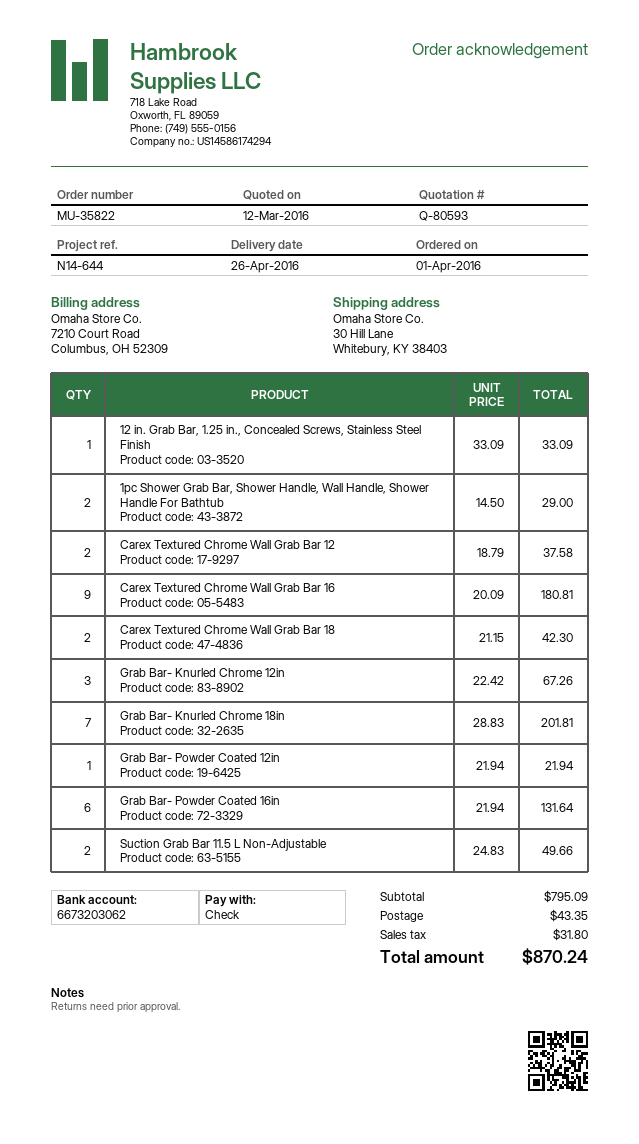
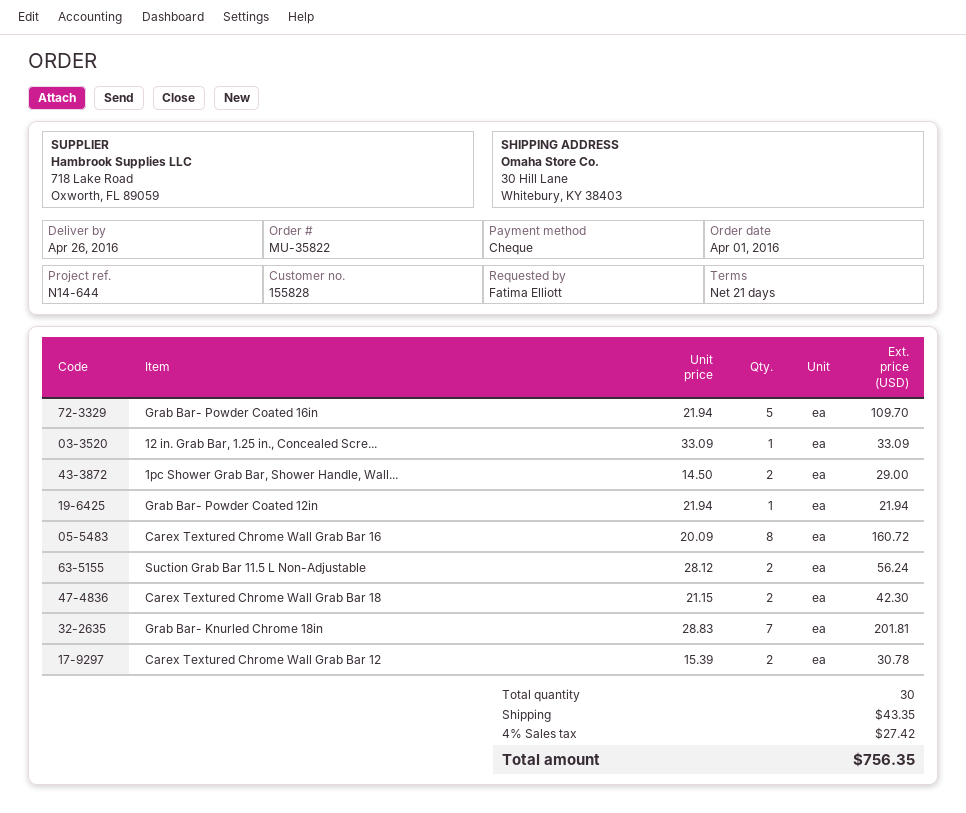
Carex Textured Chrome Wall Grab Bar 12: 2 x 18.79 = 37.58 -> 2 x 15.39 = 30.78
Carex Textured Chrome Wall Grab Bar 16: 9 x 20.09 = 180.81 -> 8 x 20.09 = 160.72
Grab Bar- Knurled Chrome 12in: 3 x 22.42 = 67.26 -> none
Grab Bar- Powder Coated 16in: 6 x 21.94 = 131.64 -> 5 x 21.94 = 109.70
Suction Grab Bar 11.5 L Non-Adjustable: 2 x 24.83 = 49.66 -> 2 x 28.12 = 56.24
tax: 31.80 -> 27.42
total: 870.24 -> 756.35

